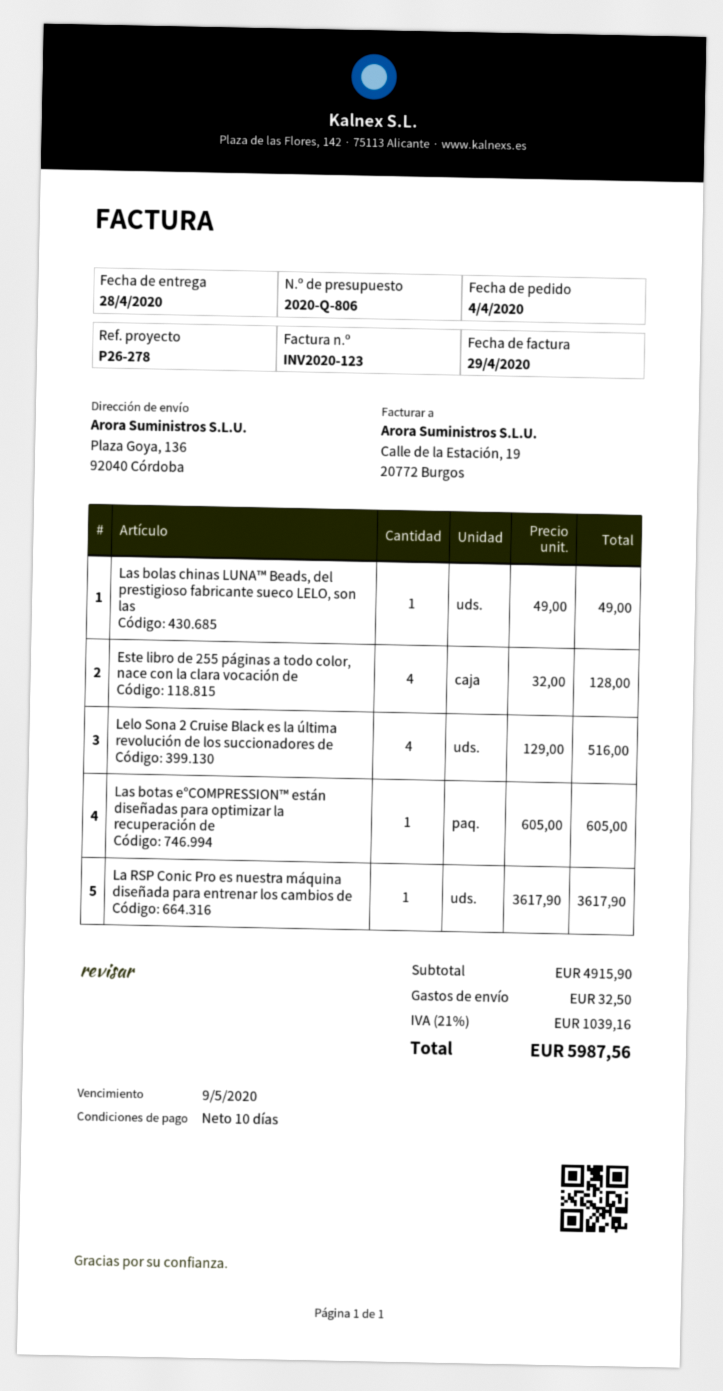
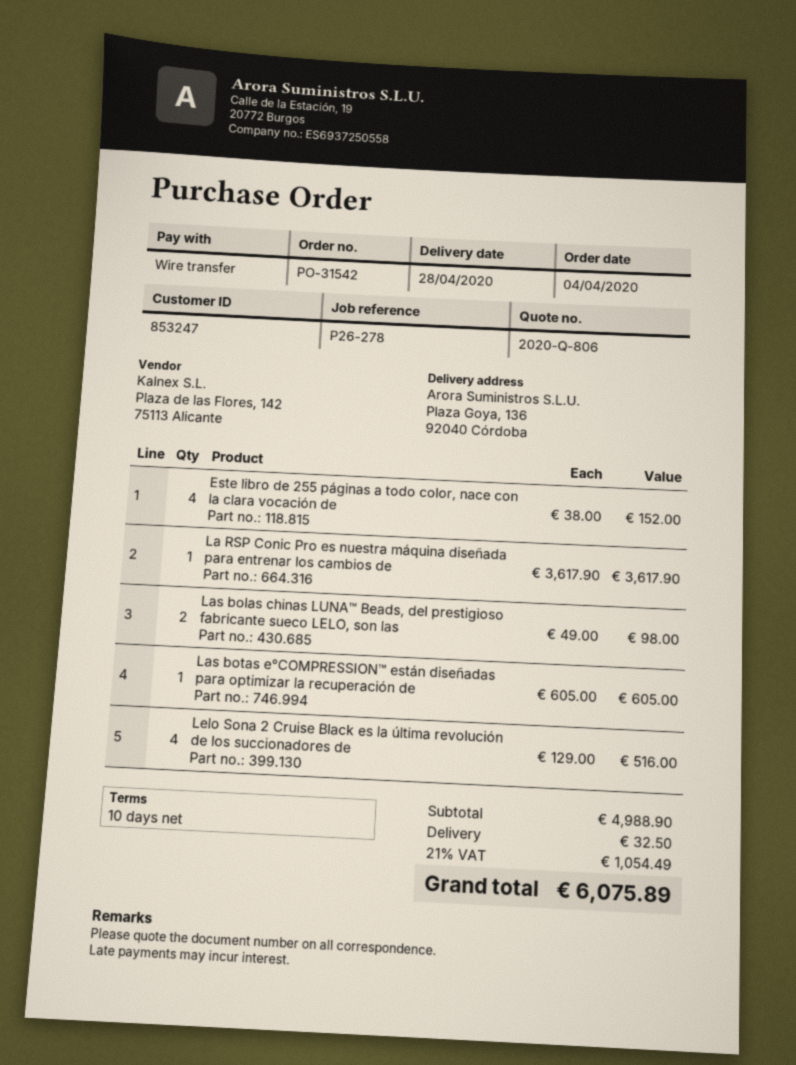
Las bolas chinas LUNA™ Beads, del prestigioso fabricante sueco LELO, son las: 1 x 49.00 = 49.00 -> 2 x 49.00 = 98.00
Este libro de 255 páginas a todo color, nace con la clara vocación de: 4 x 32.00 = 128.00 -> 4 x 38.00 = 152.00
subtotal: 4915.90 -> 4988.90
tax: 21% = 1039.16 -> 21% = 1054.49
total: 5987.56 -> 6075.89

